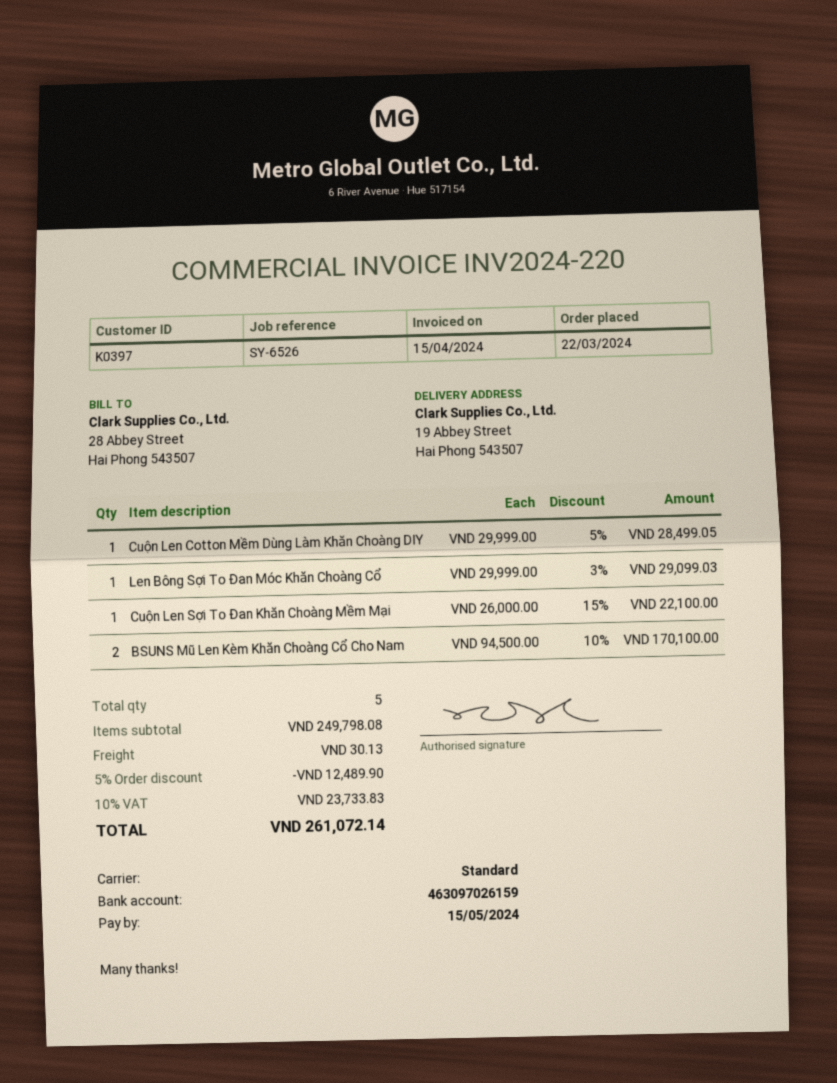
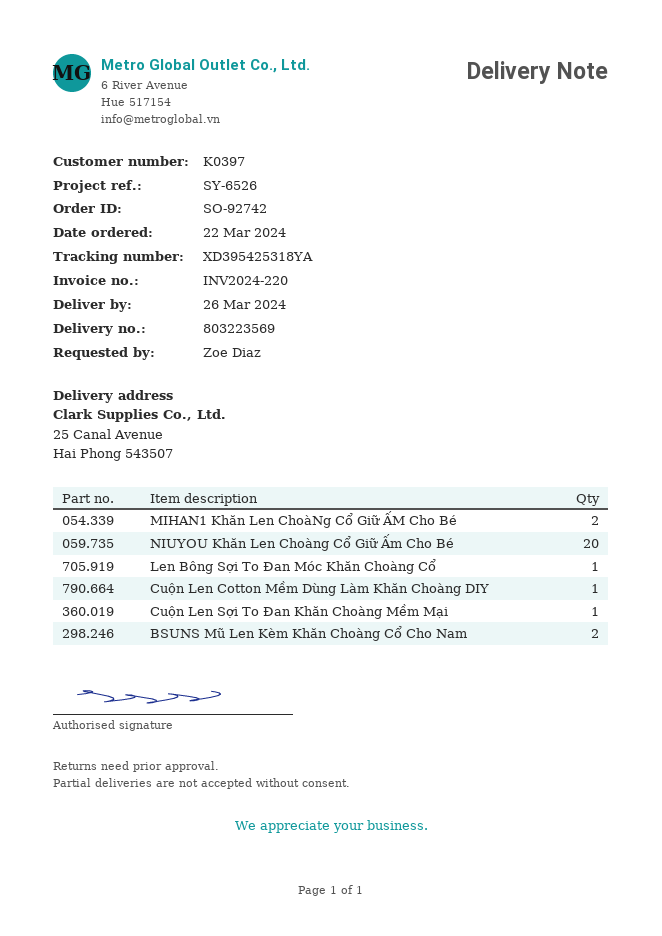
ship to: 19 Abbey Street, Hai Phong 543507 -> 25 Canal Avenue, Hai Phong 543507
MIHAN1 Khăn Len ChoàNg Cổ Giữ ẤM Cho Bé: none -> 2
NIUYOU Khăn Len Choàng Cổ Giữ Ấm Cho Bé: none -> 20

